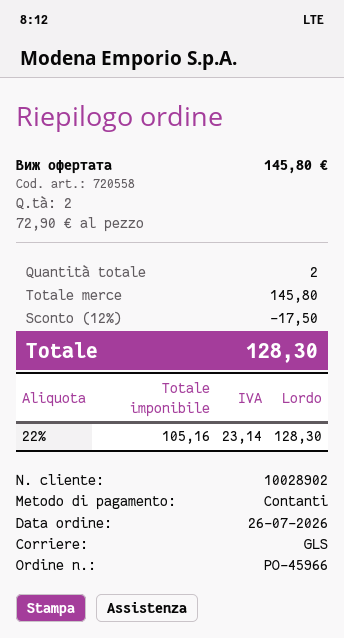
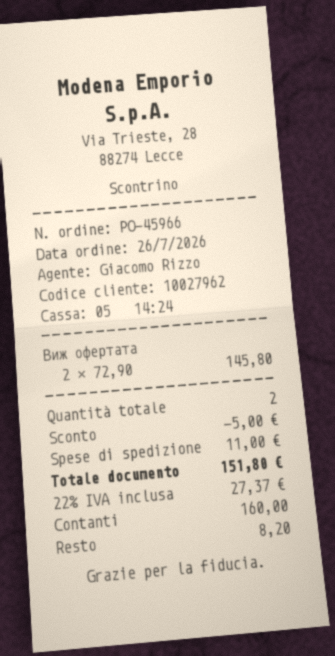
customer number: 10028902 -> 10027962
discount: 17.50 -> 5.00
shipping: none -> 11.00
tax: 22% = 23.14 -> 22% = 27.37
total: 128.30 -> 151.80

